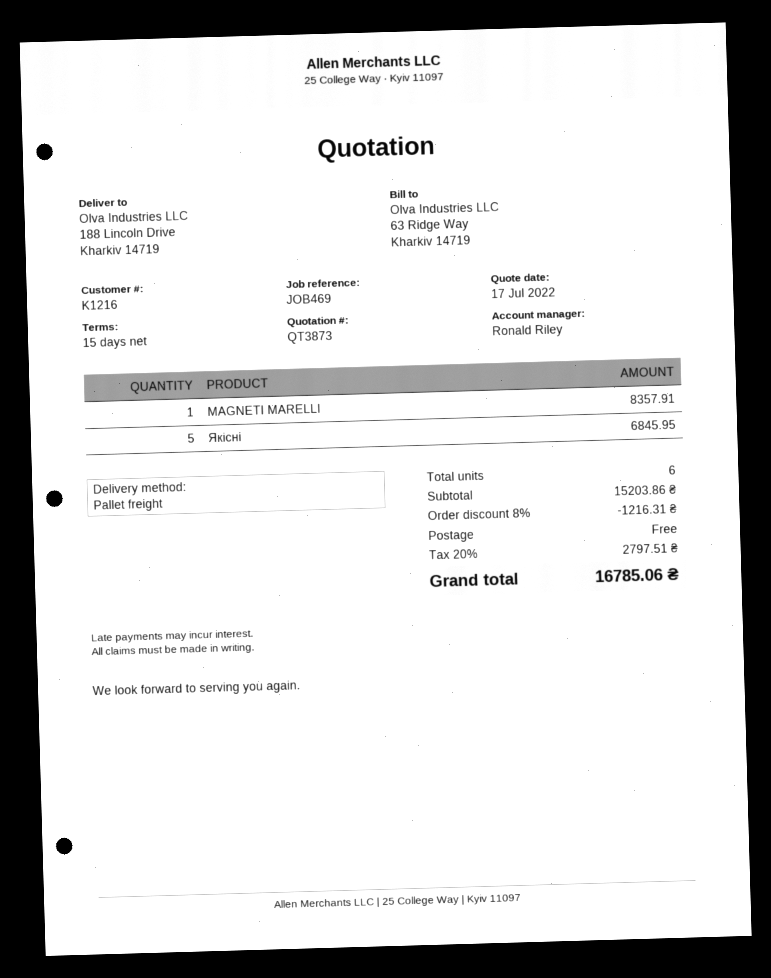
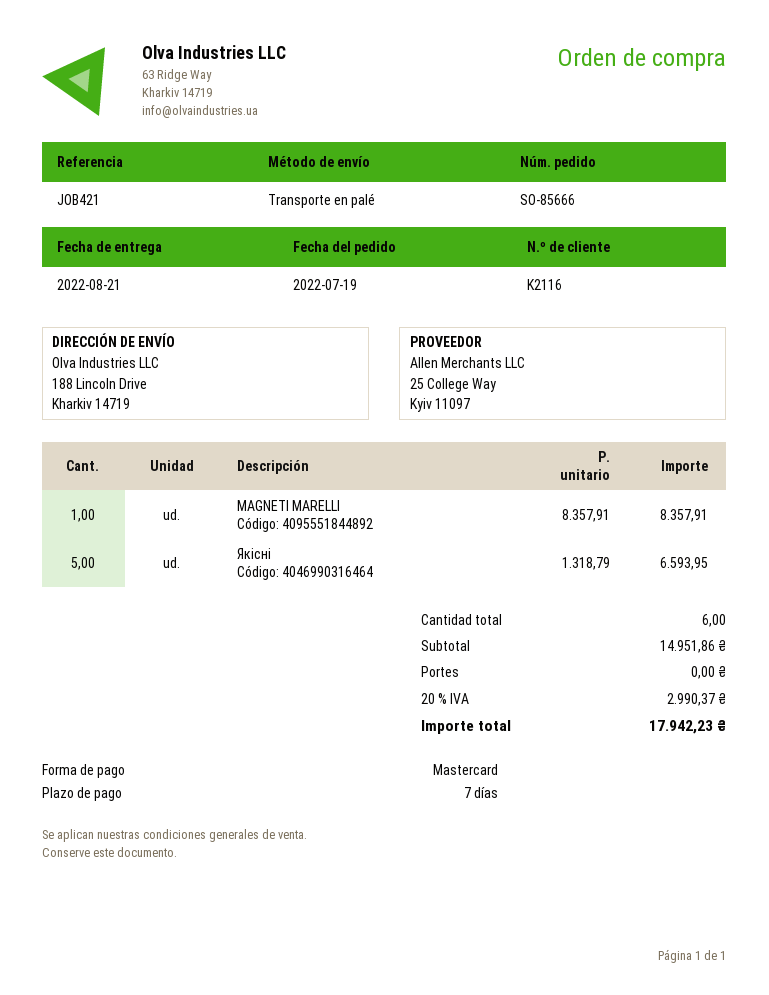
payment terms: 15 days -> 7 days
customer number: K1216 -> K2116
reference: JOB469 -> JOB421
Якісні: 5 for 6845.95 -> 5 for 6593.95
subtotal: 15203.86 -> 14951.86
discount: 8% = 1216.31 -> none
tax: 20% = 2797.51 -> 20% = 2990.37
total: 16785.06 -> 17942.23

